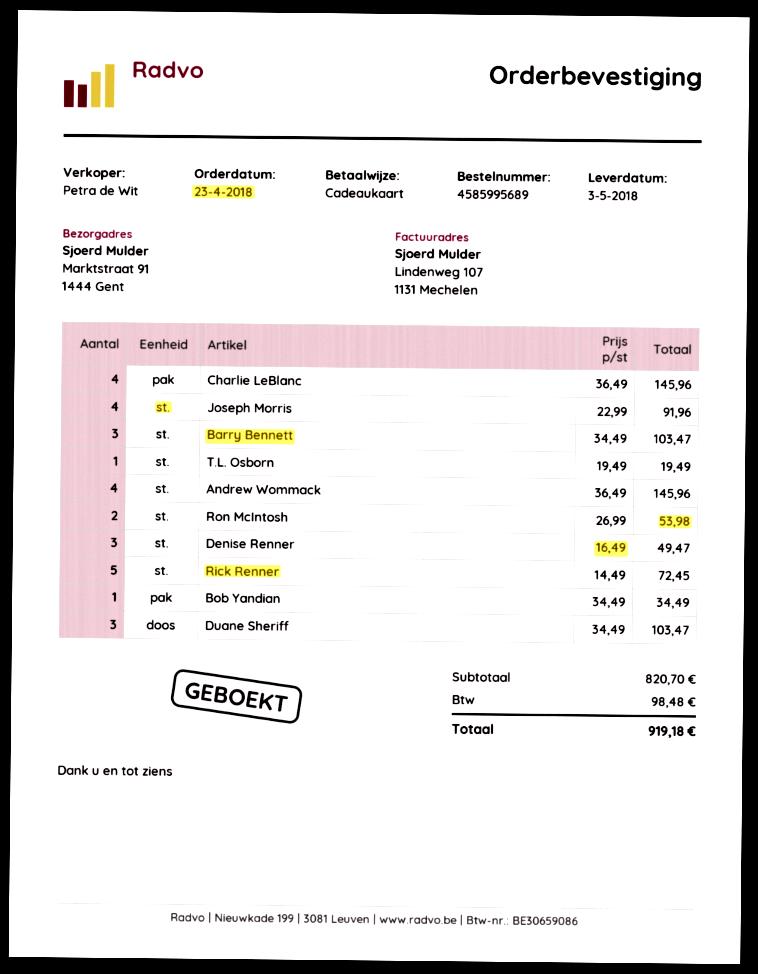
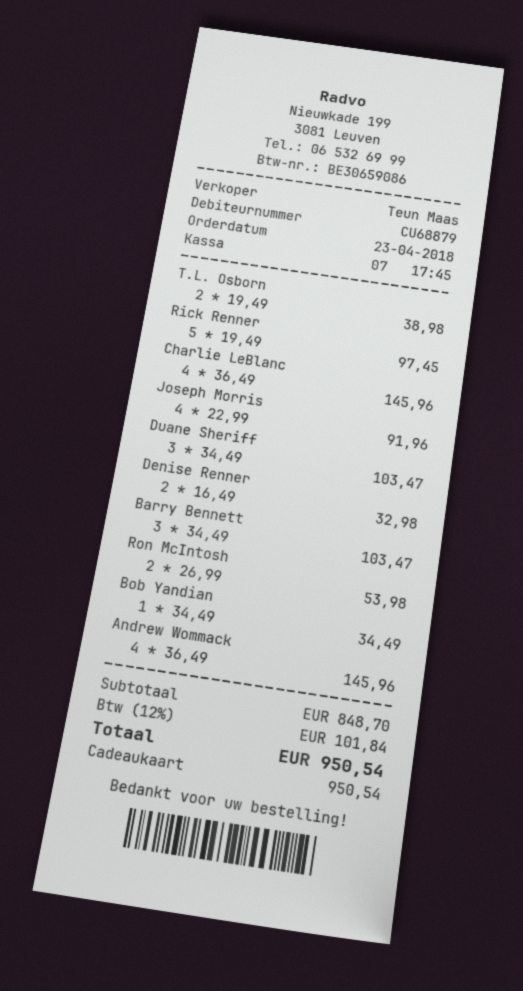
sales rep: Petra de Wit -> Teun Maas
T.L. Osborn: 1 x 19.49 = 19.49 -> 2 x 19.49 = 38.98
Denise Renner: 3 x 16.49 = 49.47 -> 2 x 16.49 = 32.98
Rick Renner: 5 x 14.49 = 72.45 -> 5 x 19.49 = 97.45
subtotal: 820.70 -> 848.70
tax: 98.48 -> 101.84
total: 919.18 -> 950.54

